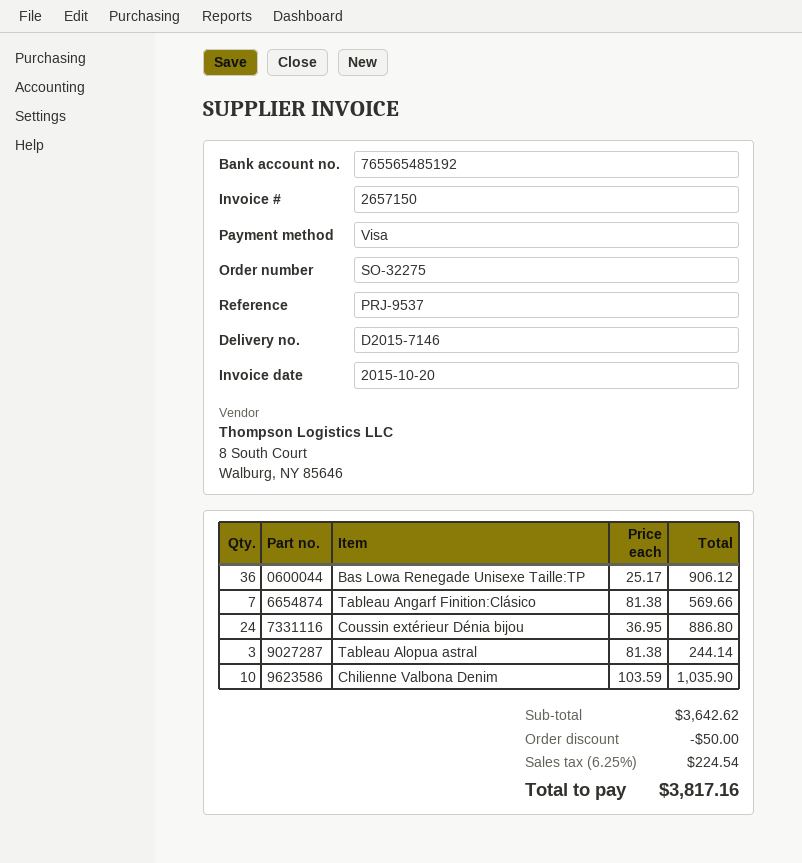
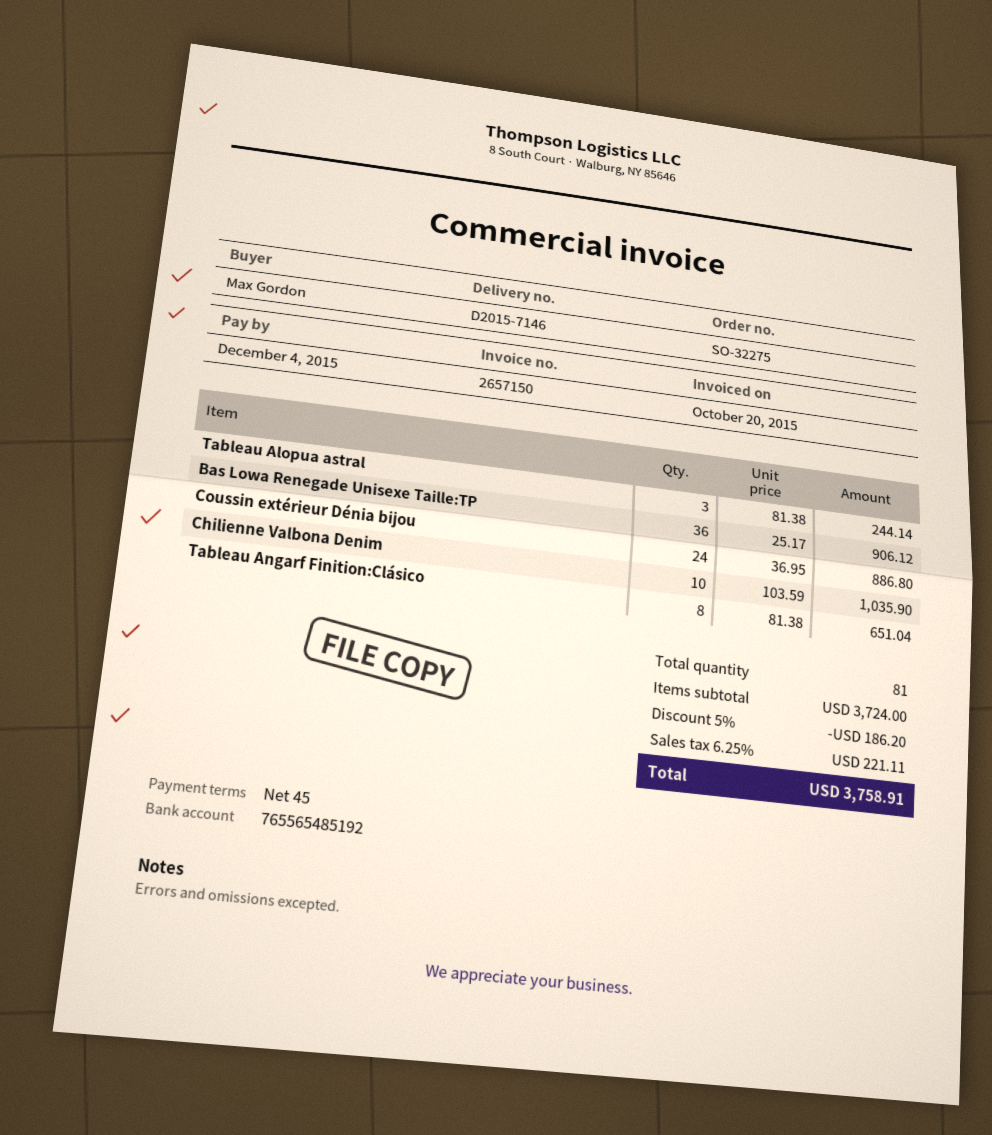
Tableau Angarf Finition:Clásico: 7 x 81.38 = 569.66 -> 8 x 81.38 = 651.04
subtotal: 3642.62 -> 3724.00
discount: 50.00 -> 186.20
tax: 6.25% = 224.54 -> 6.25% = 221.11
total: 3817.16 -> 3758.91

